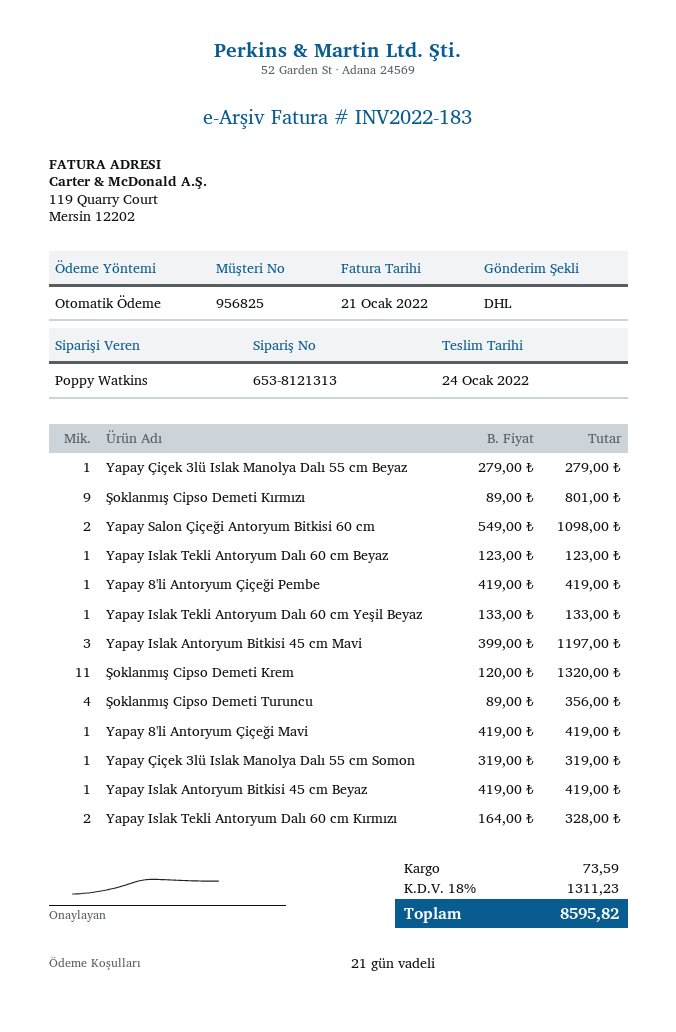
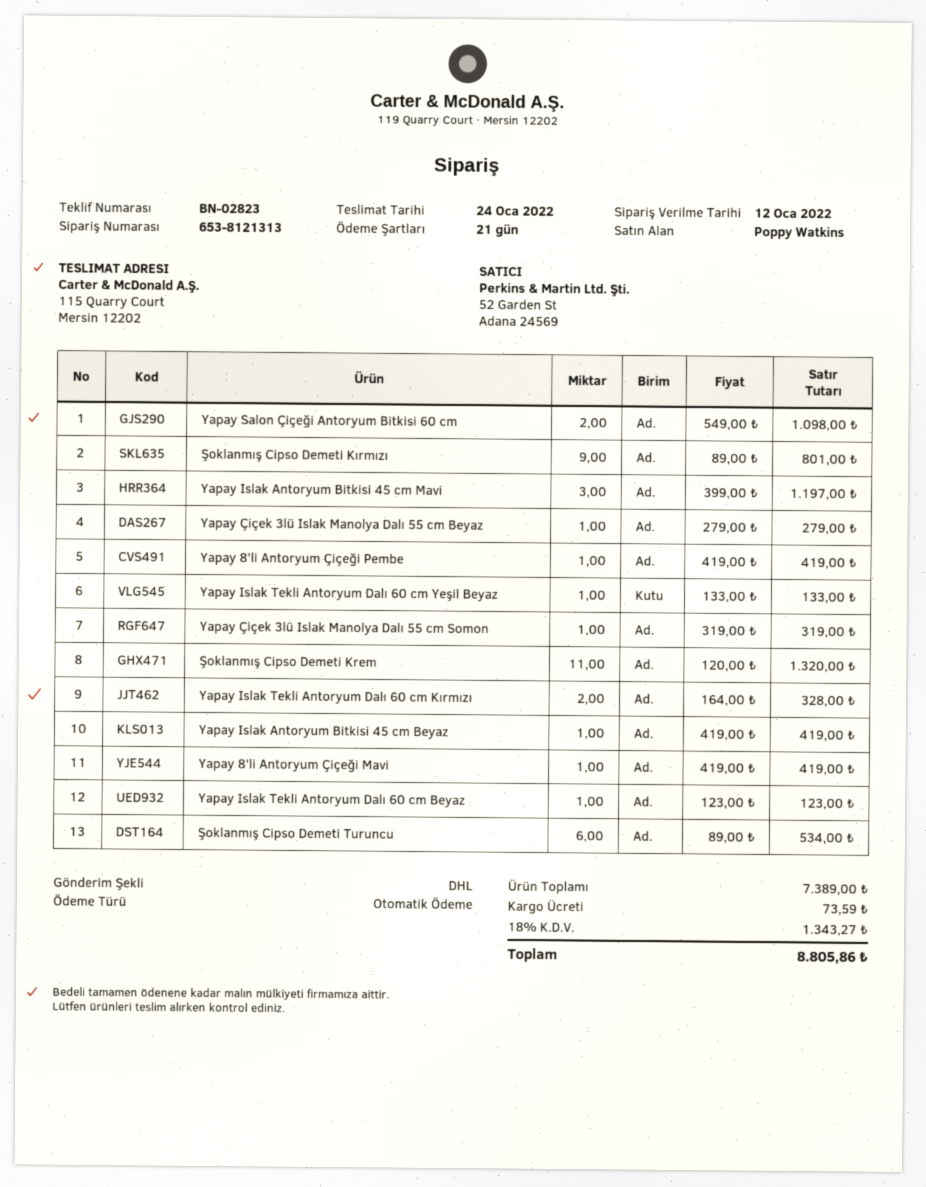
Şoklanmış Cipso Demeti Turuncu: 4 x 89.00 = 356.00 -> 6 x 89.00 = 534.00
tax: 18% = 1311.23 -> 18% = 1343.27
total: 8595.82 -> 8805.86

